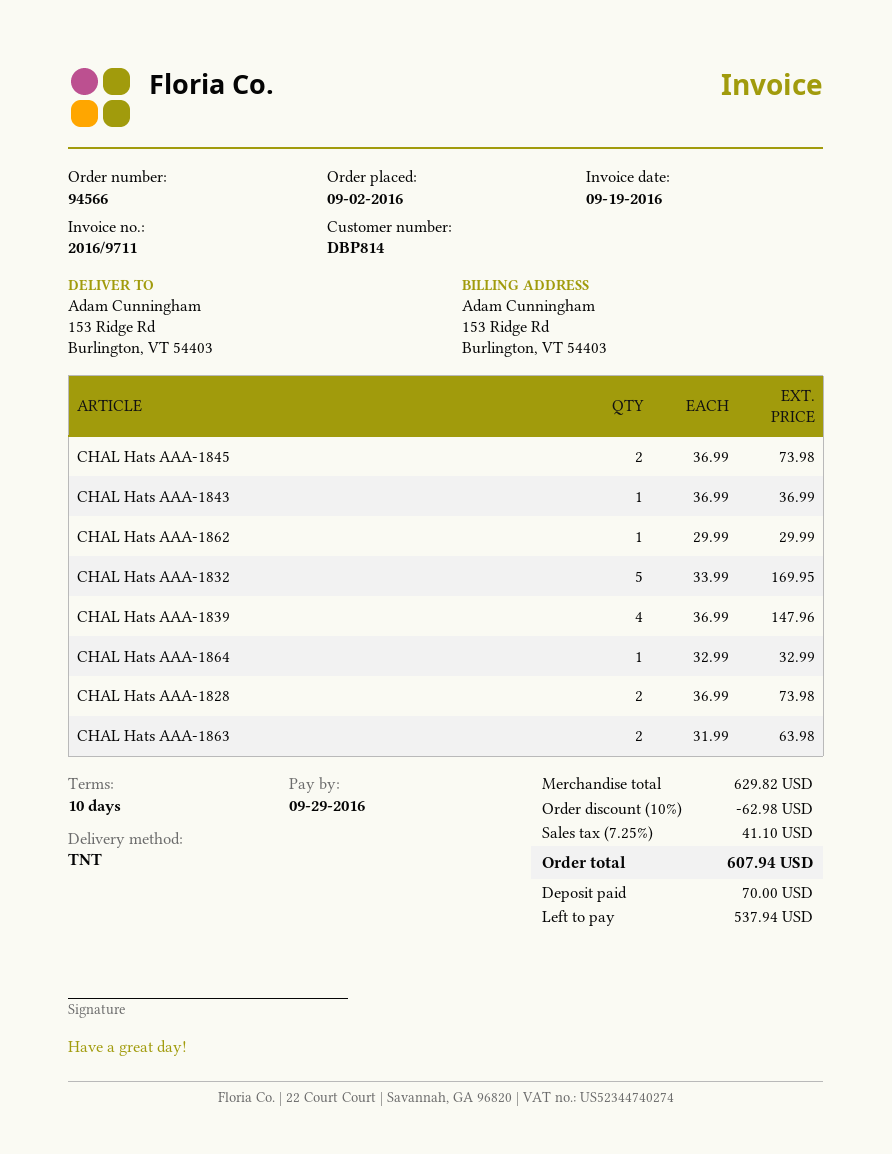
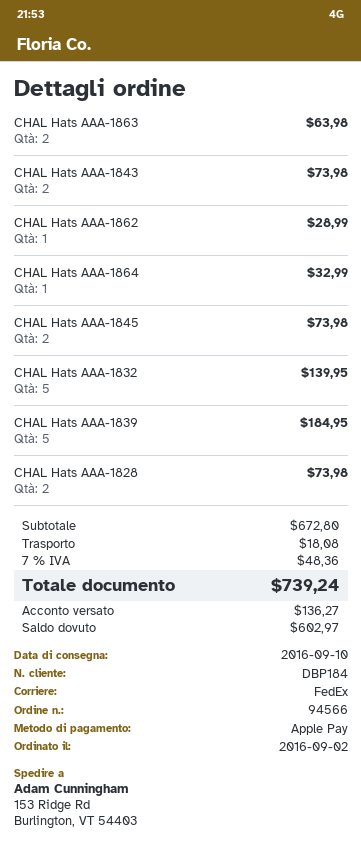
customer number: DBP814 -> DBP184
shipping method: TNT -> FedEx
CHAL Hats AAA-1843: 1 for 36.99 -> 2 for 73.98
CHAL Hats AAA-1862: 1 for 29.99 -> 1 for 28.99
CHAL Hats AAA-1832: 5 for 169.95 -> 5 for 139.95
CHAL Hats AAA-1839: 4 for 147.96 -> 5 for 184.95
subtotal: 629.82 -> 672.80
discount: 10% = 62.98 -> none
shipping: none -> 18.08
tax: 7.25% = 41.10 -> 7% = 48.36
total: 607.94 -> 739.24
deposit: 70.00 -> 136.27
balance: 537.94 -> 602.97

